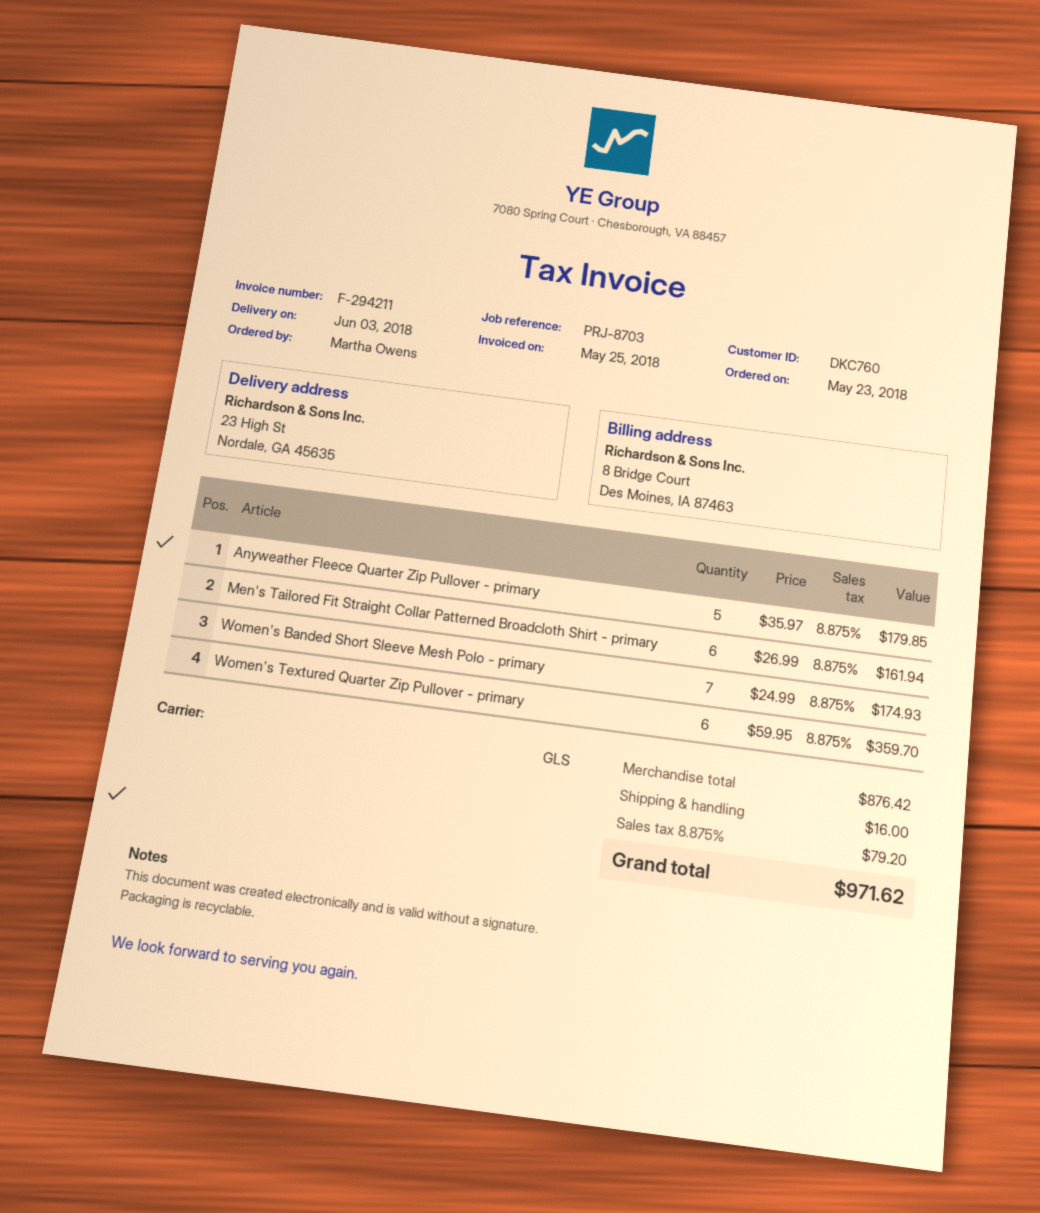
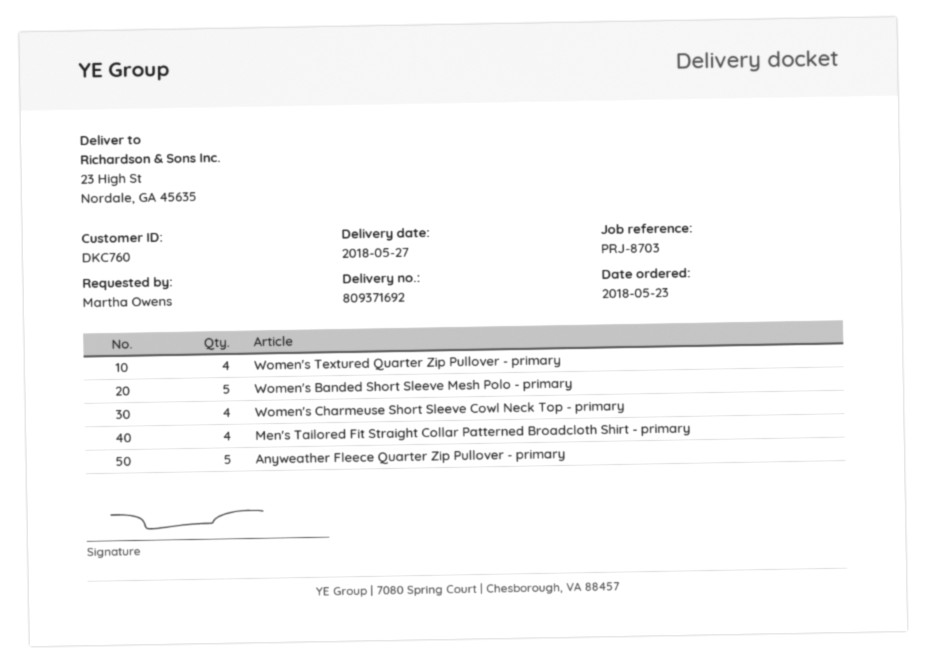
delivery date: 2018-06-03 -> 2018-05-27
Men's Tailored Fit Straight Collar Patterned Broadcloth Shirt - primary: 6 -> 4
Women's Banded Short Sleeve Mesh Polo - primary: 7 -> 5
Women's Textured Quarter Zip Pullover - primary: 6 -> 4
Women's Charmeuse Short Sleeve Cowl Neck Top - primary: none -> 4

